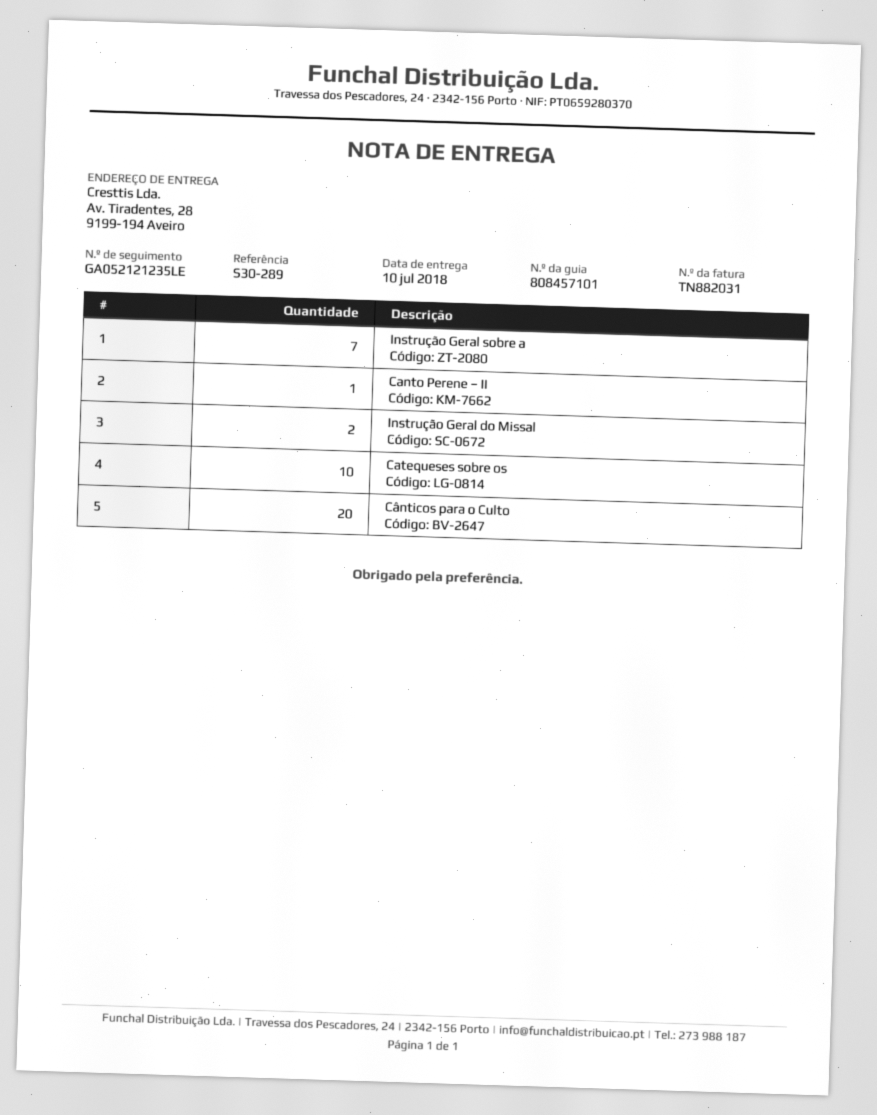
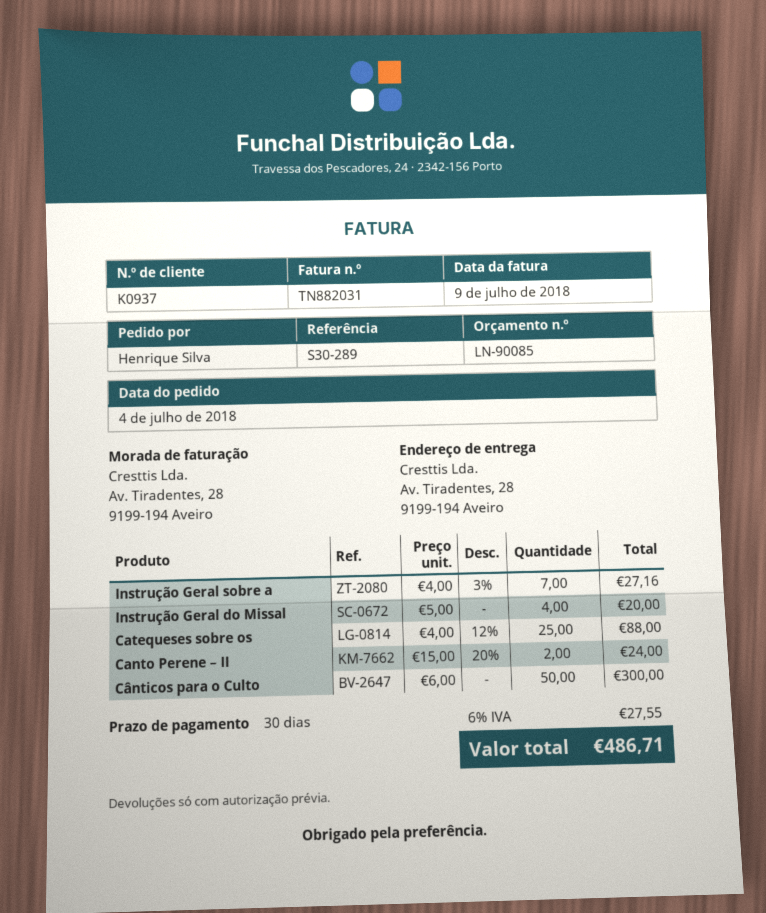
Canto Perene – II: 1 -> 2
Instrução Geral do Missal: 2 -> 4
Catequeses sobre os: 10 -> 25
Cânticos para o Culto: 20 -> 50

